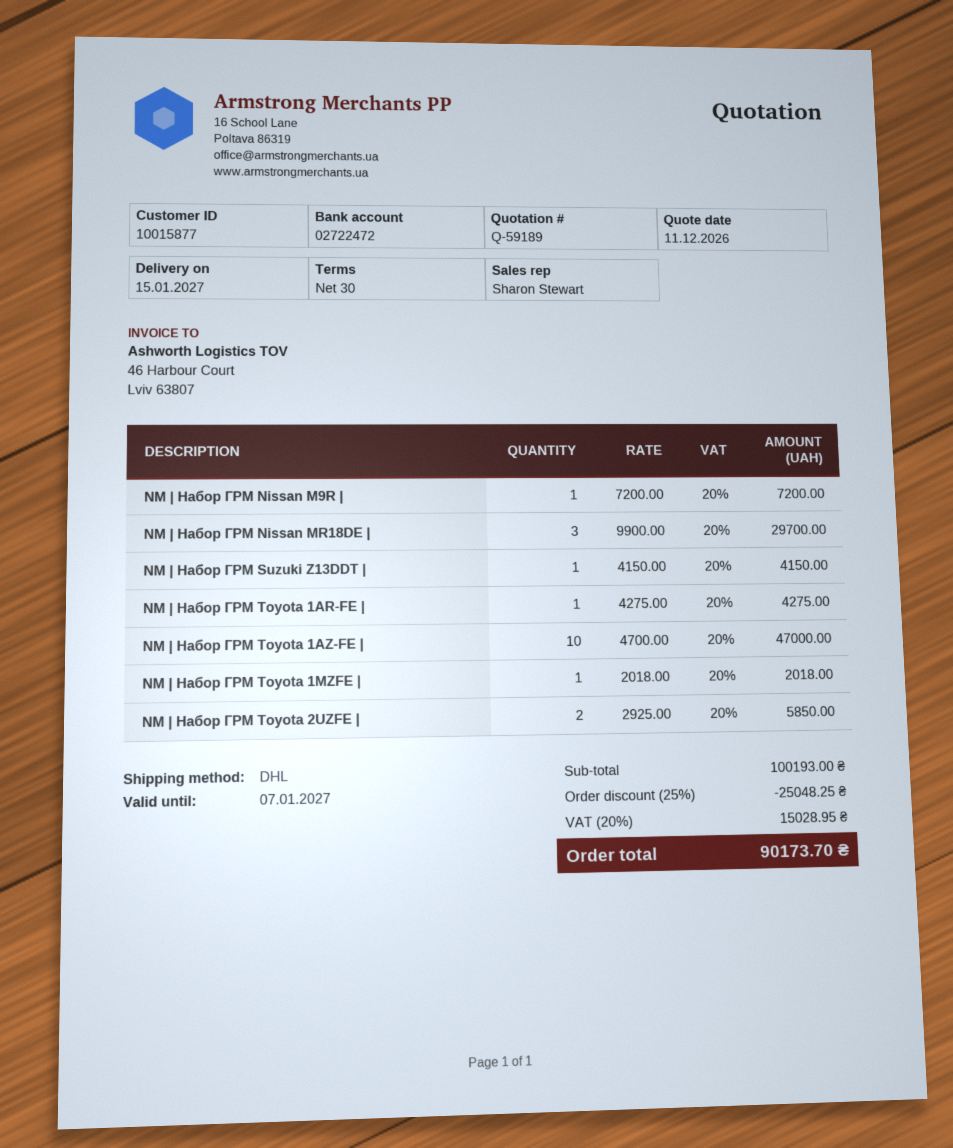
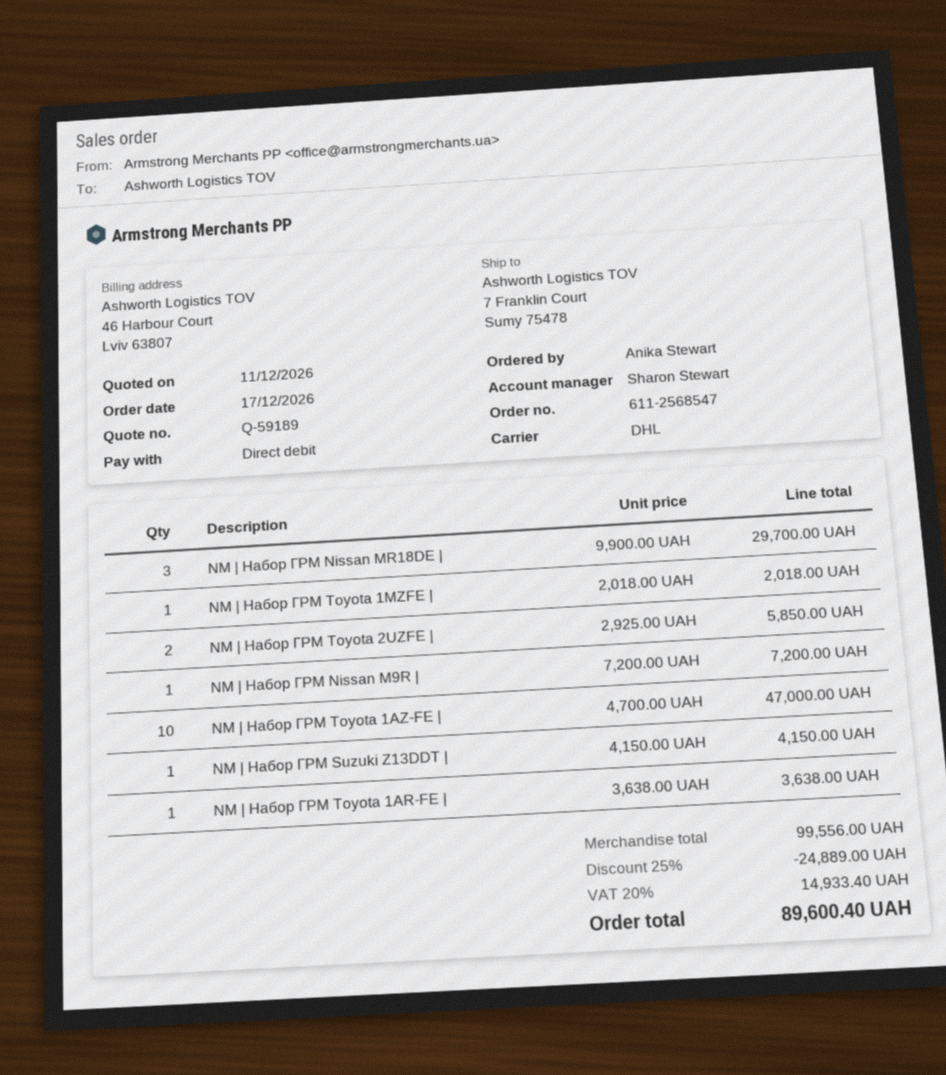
NM | Набор ГРМ Toyota 1AR-FE |: 1 x 4275.00 = 4275.00 -> 1 x 3638.00 = 3638.00
subtotal: 100193.00 -> 99556.00
discount: 25% = 25048.25 -> 25% = 24889.00
tax: 20% = 15028.95 -> 20% = 14933.40
total: 90173.70 -> 89600.40

